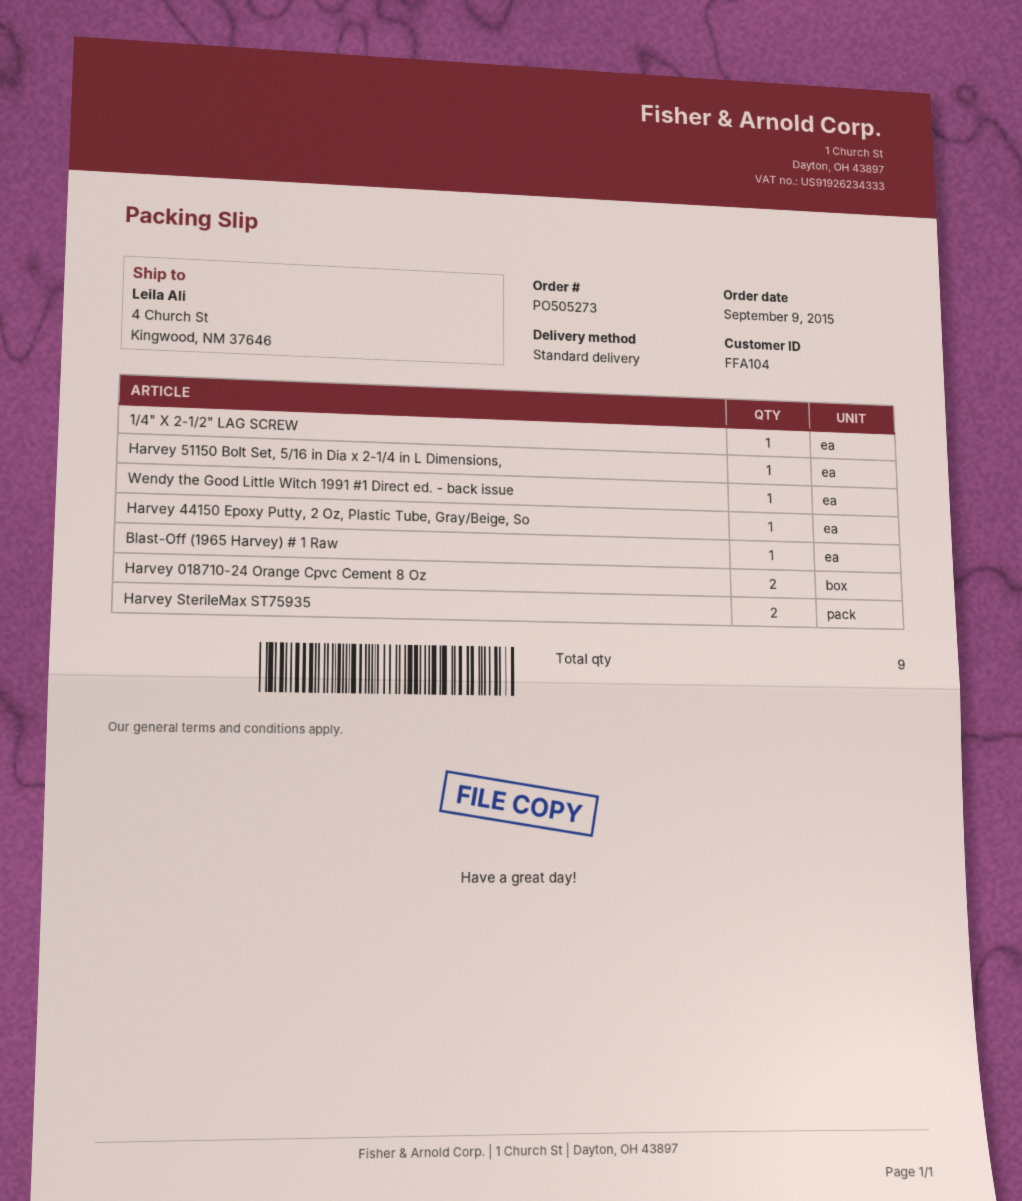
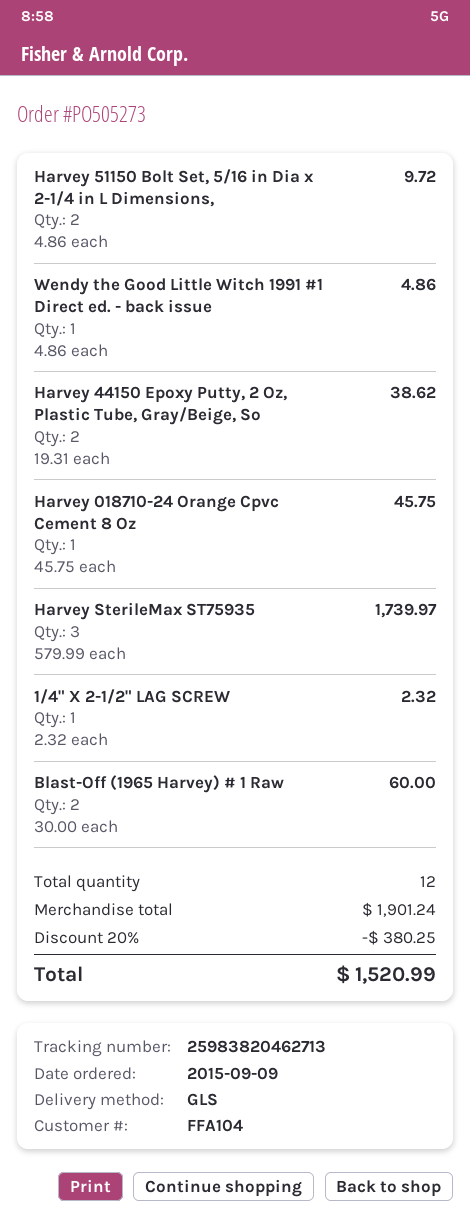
shipping method: standard -> GLS
Harvey 51150 Bolt Set, 5/16 in Dia x 2-1/4 in L Dimensions,: 1 -> 2
Harvey 44150 Epoxy Putty, 2 Oz, Plastic Tube, Gray/Beige, So: 1 -> 2
Blast-Off (1965 Harvey) # 1 Raw: 1 -> 2
Harvey 018710-24 Orange Cpvc Cement 8 Oz: 2 -> 1
Harvey SterileMax ST75935: 2 -> 3
total quantity: 9 -> 12

